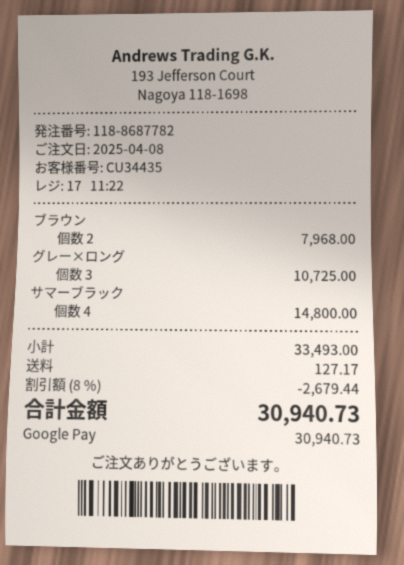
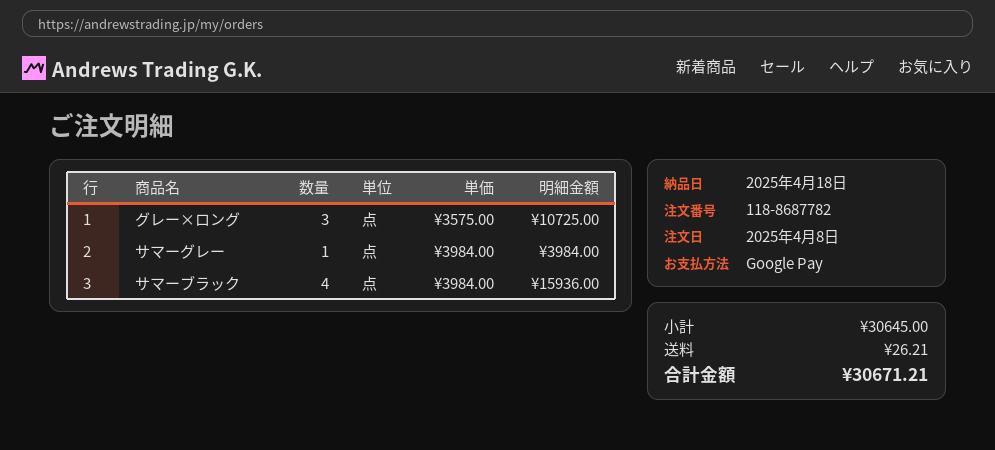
ブラウン: 2 for 7968.00 -> none
サマーブラック: 4 for 14800.00 -> 4 for 15936.00
サマーグレー: none -> 1 for 3984.00
subtotal: 33493.00 -> 30645.00
discount: 8% = 2679.44 -> none
shipping: 127.17 -> 26.21
total: 30940.73 -> 30671.21

